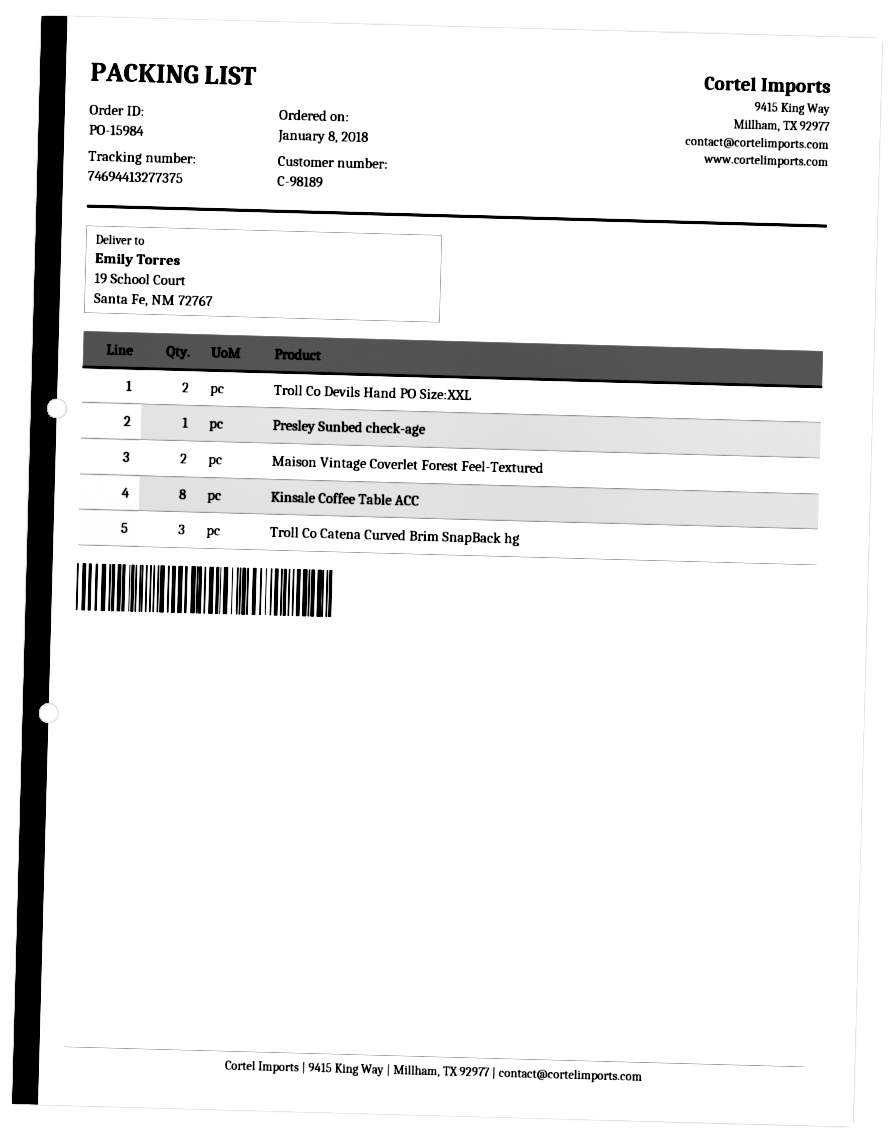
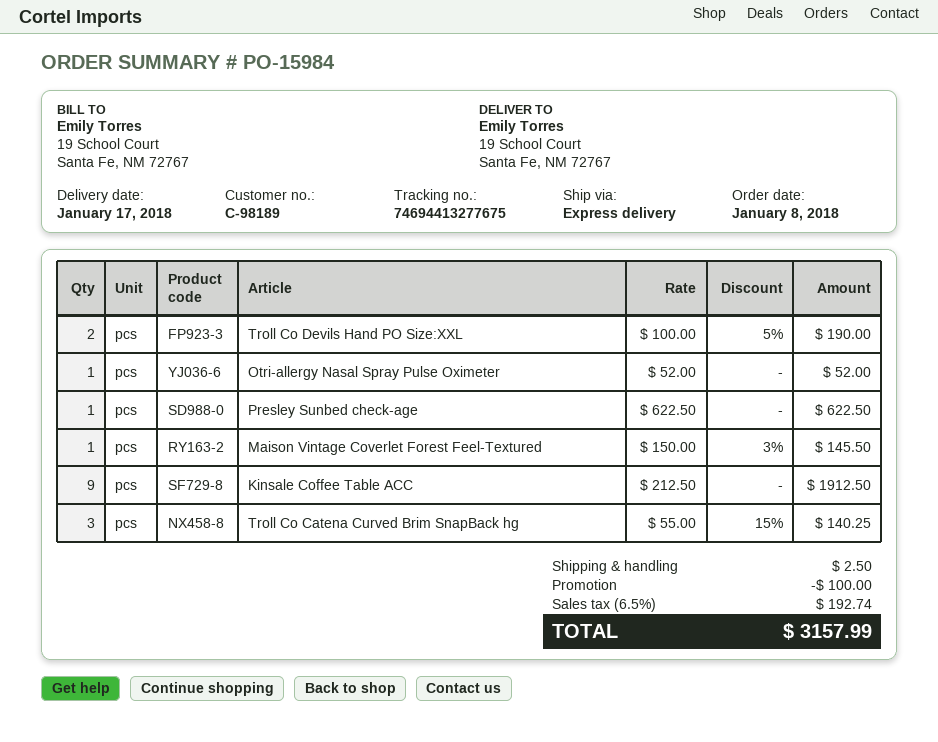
tracking number: 74694413277375 -> 74694413277675
Maison Vintage Coverlet Forest Feel-Textured: 2 -> 1
Kinsale Coffee Table ACC: 8 -> 9
Otri-allergy Nasal Spray Pulse Oximeter: none -> 1

